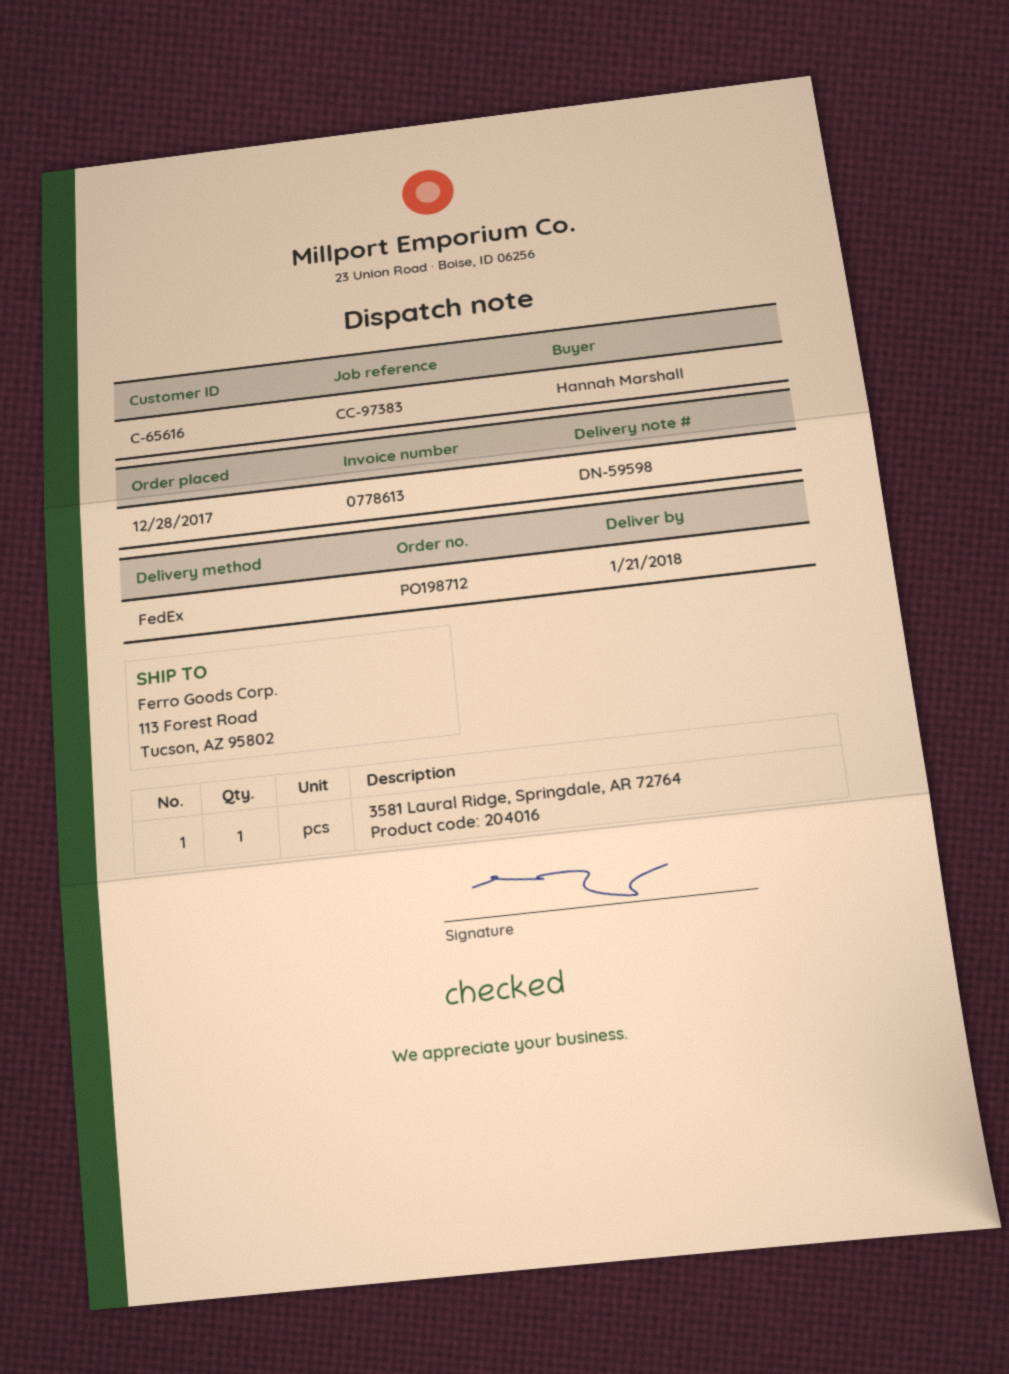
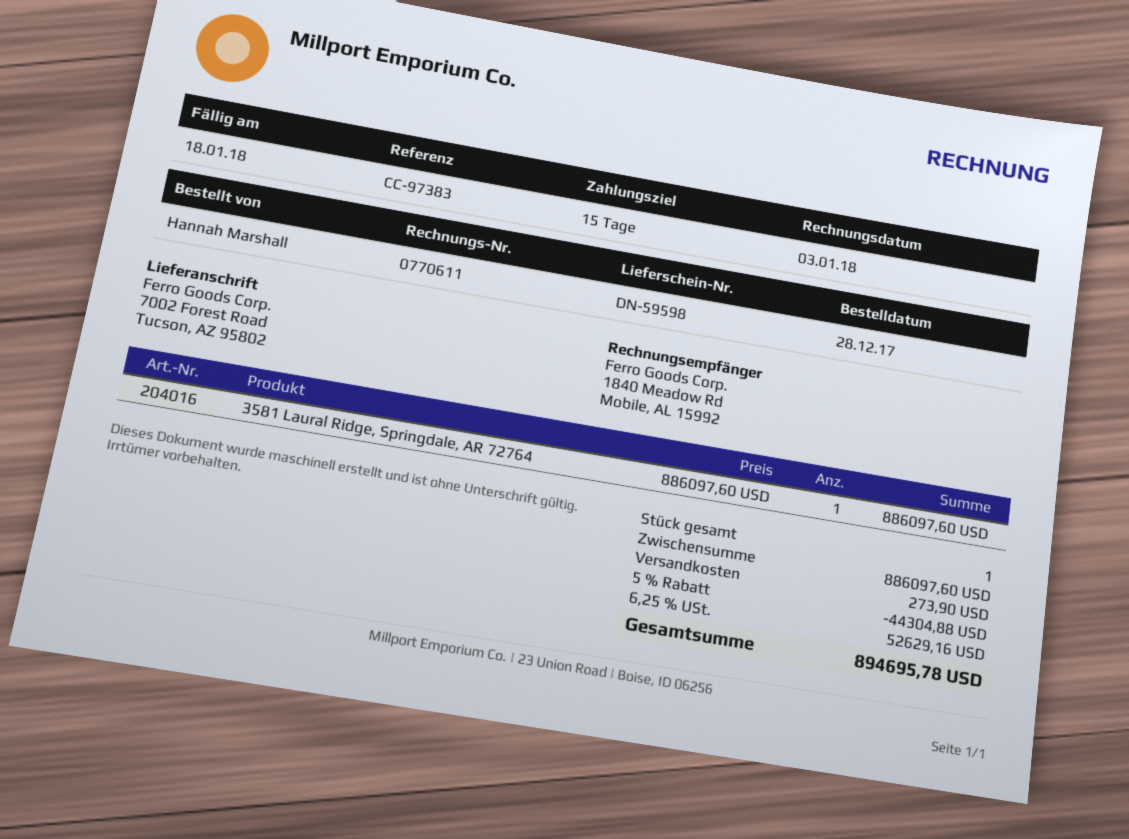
invoice number: 0778613 -> 0770611
ship to: 113 Forest Road, Tucson, AZ 95802 -> 7002 Forest Road, Tucson, AZ 95802

